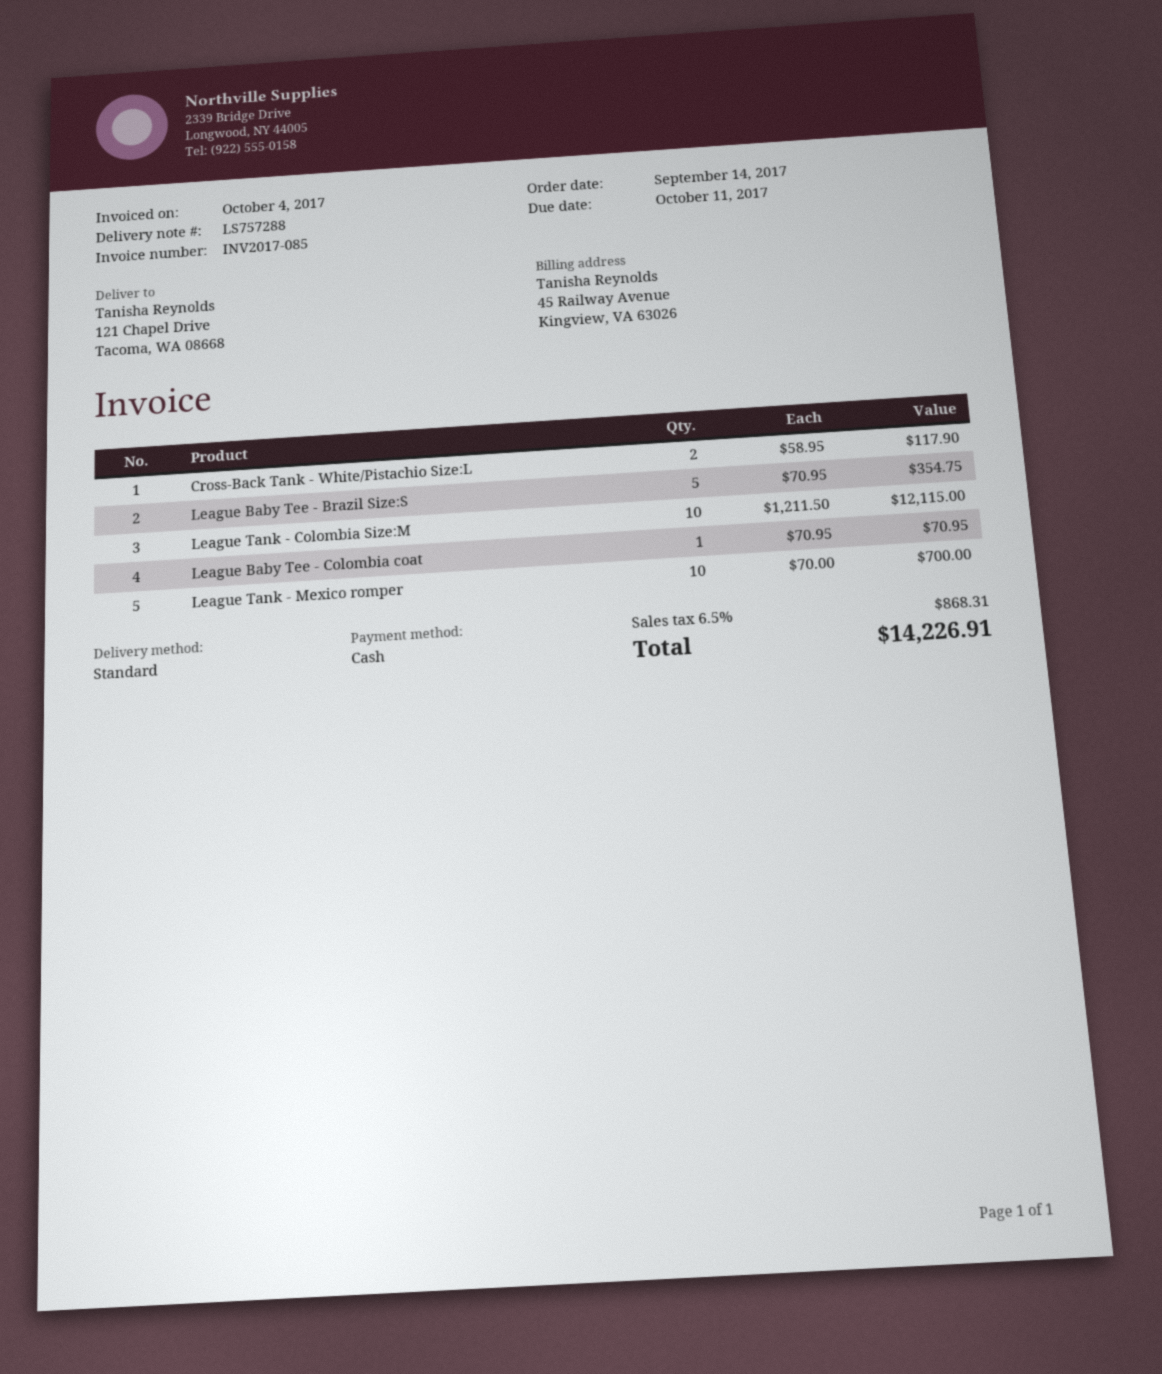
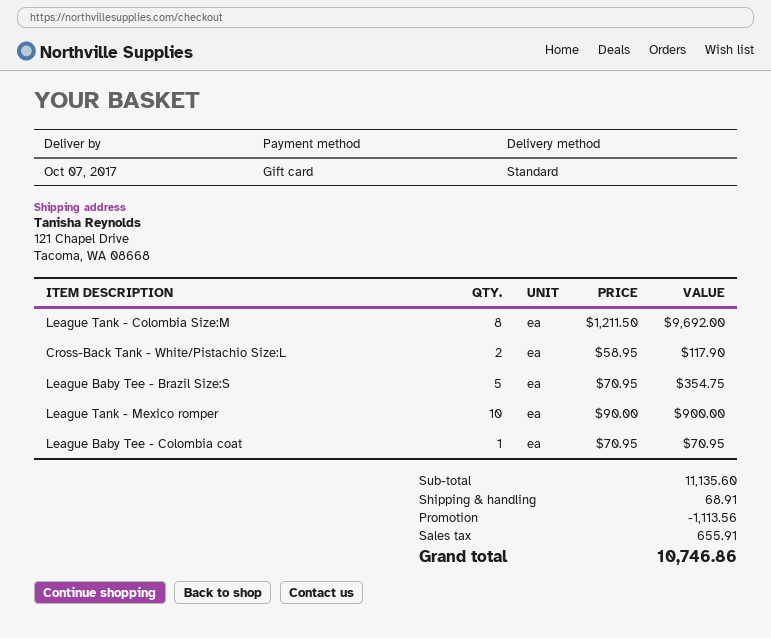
payment method: cash -> gift card
League Tank - Colombia Size:M: 10 x 1211.50 = 12115.00 -> 8 x 1211.50 = 9692.00
League Tank - Mexico romper: 10 x 70.00 = 700.00 -> 10 x 90.00 = 900.00
discount: none -> 1113.56
shipping: none -> 68.91
tax: 868.31 -> 655.91
total: 14226.91 -> 10746.86

